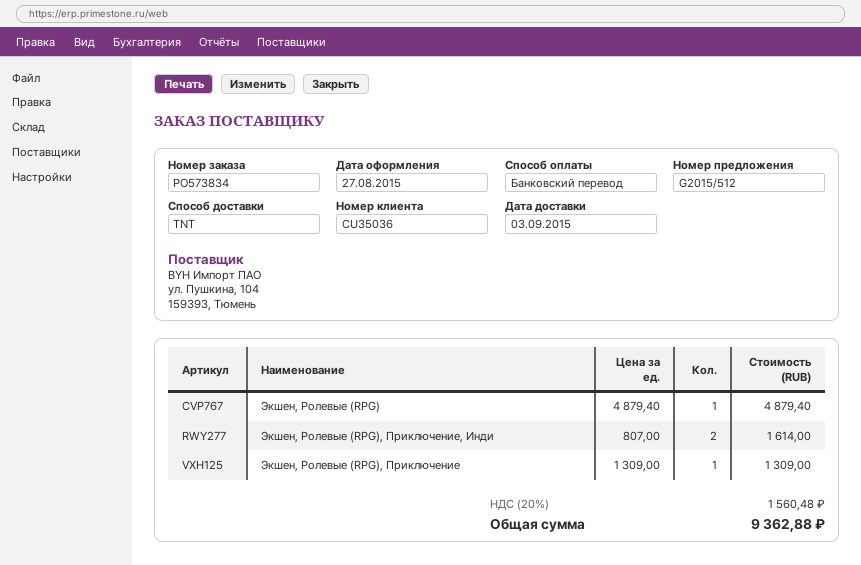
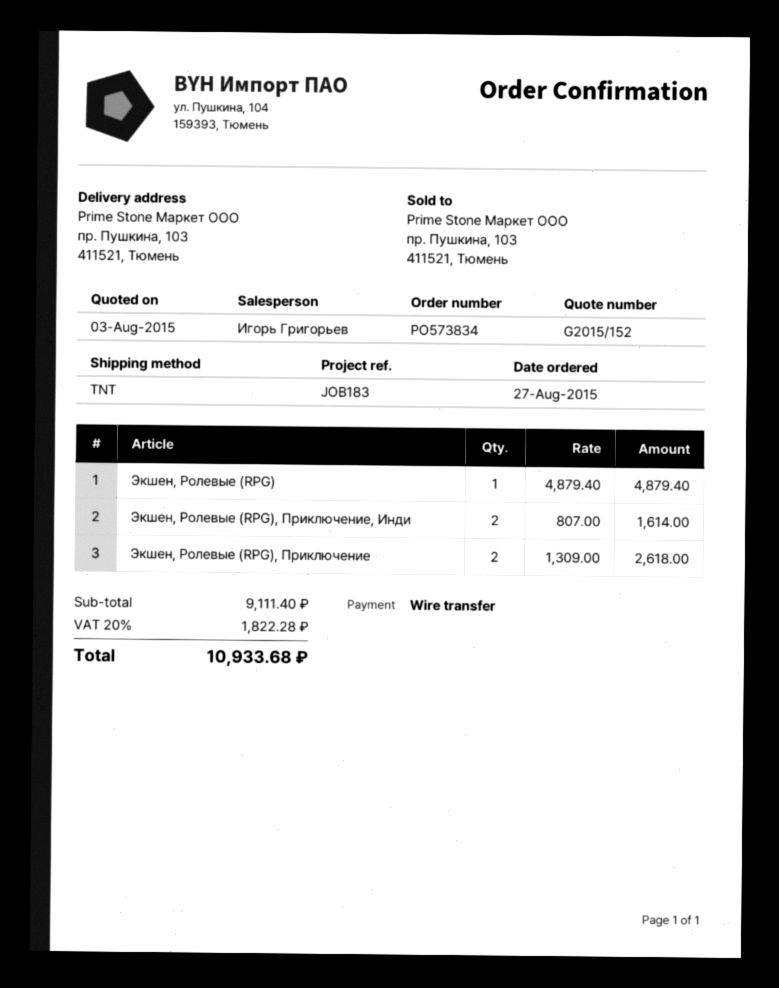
quote number: G2015/512 -> G2015/152
Экшен, Ролевые (RPG), Приключение: 1 x 1309.00 = 1309.00 -> 2 x 1309.00 = 2618.00
tax: 20% = 1560.48 -> 20% = 1822.28
total: 9362.88 -> 10933.68

